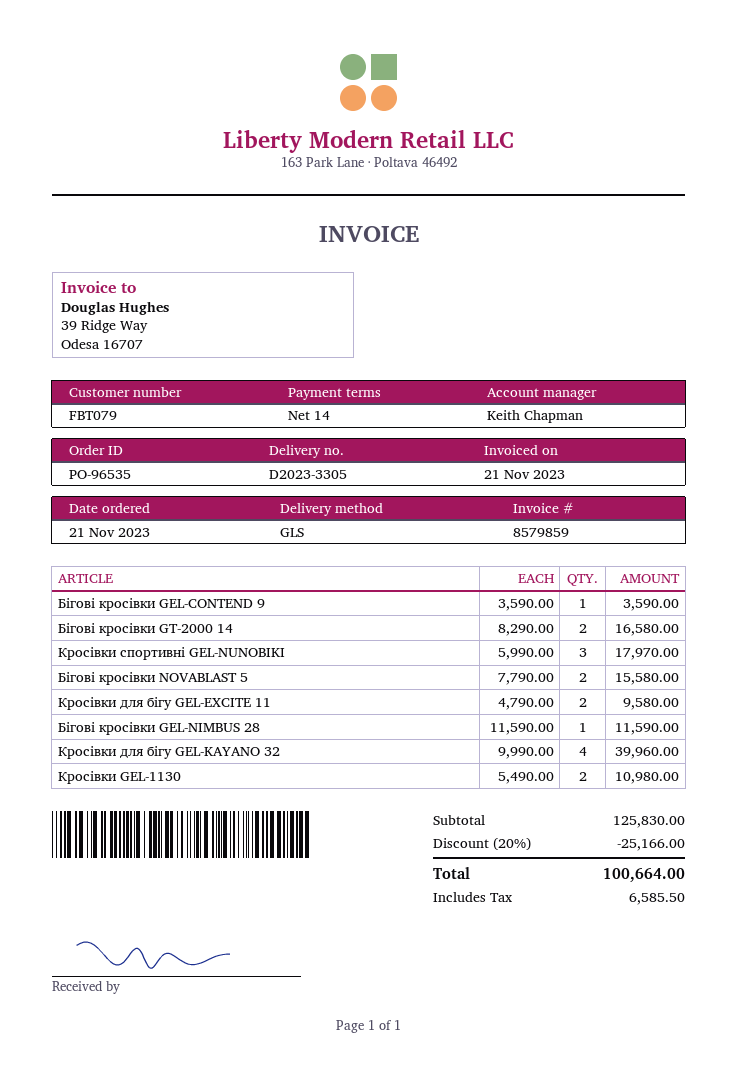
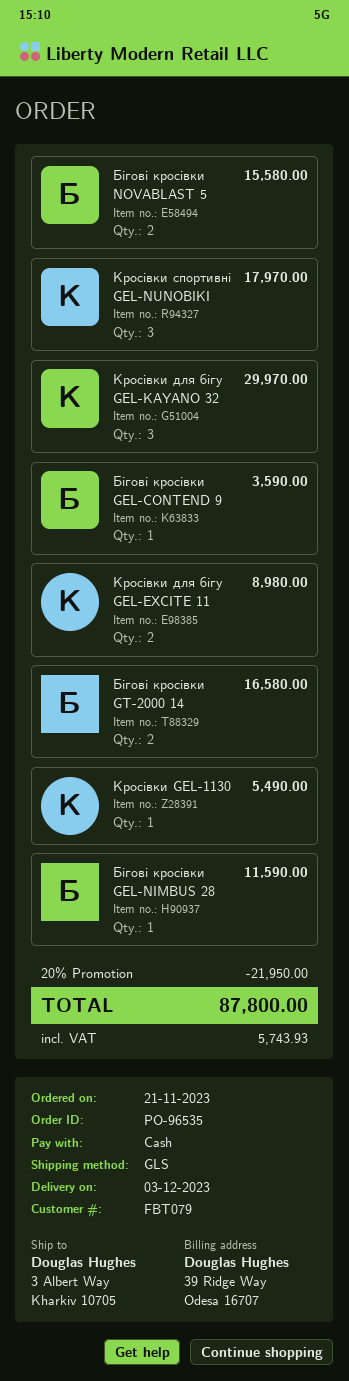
Кросівки для бігу GEL-EXCITE 11: 2 for 9580.00 -> 2 for 8980.00
Кросівки для бігу GEL-KAYANO 32: 4 for 39960.00 -> 3 for 29970.00
Кросівки GEL-1130: 2 for 10980.00 -> 1 for 5490.00
discount: 20% = 25166.00 -> 20% = 21950.00
tax: 6585.50 -> 5743.93
total: 100664.00 -> 87800.00

